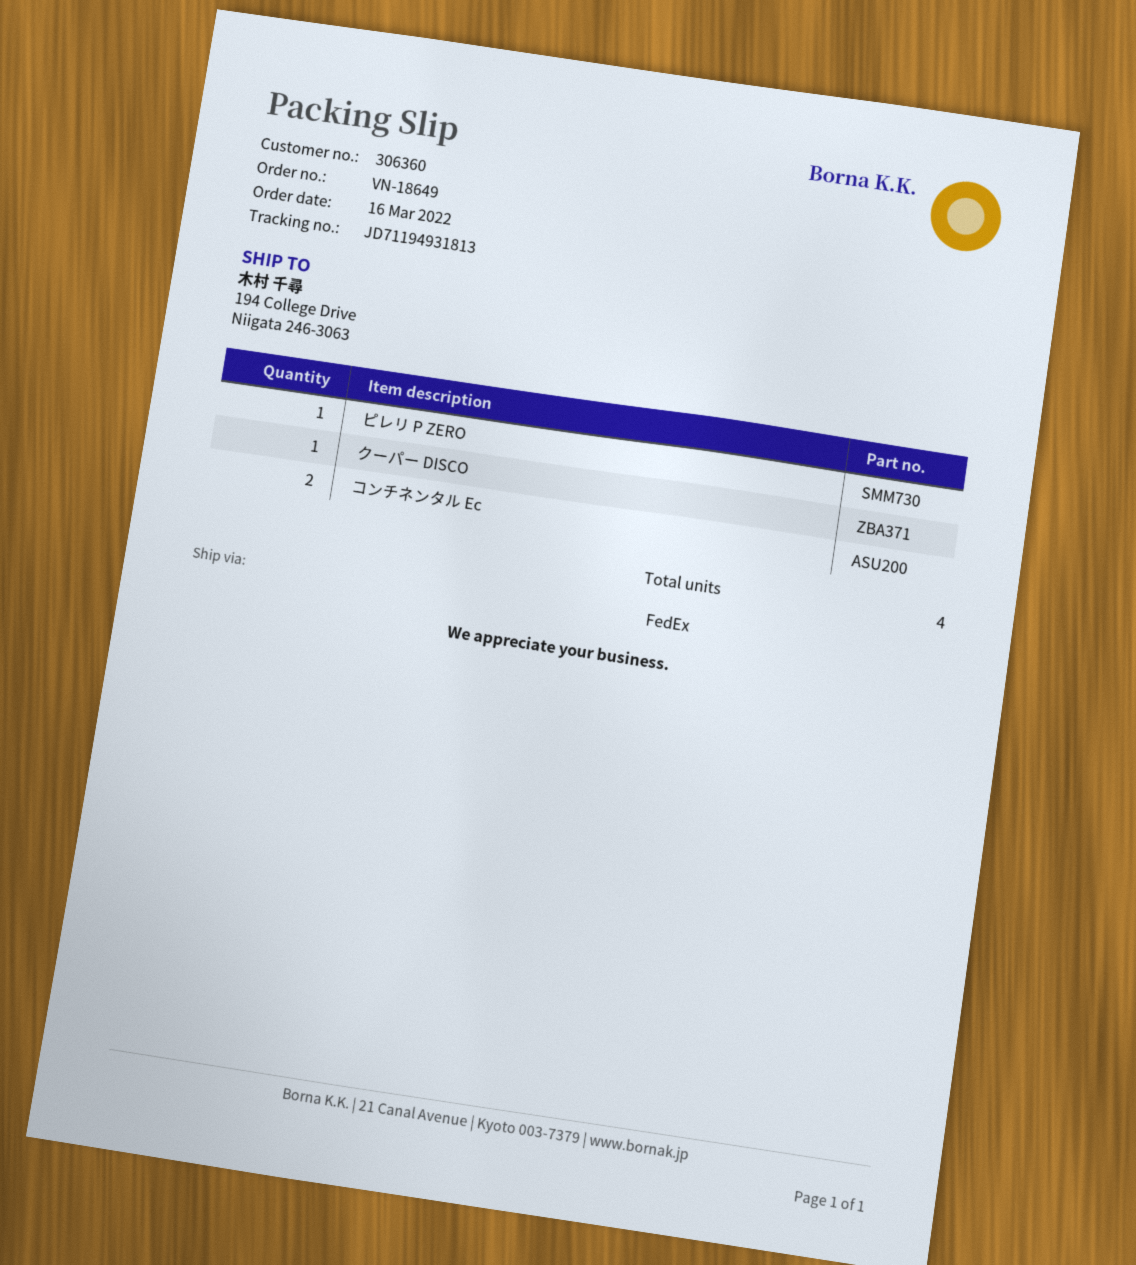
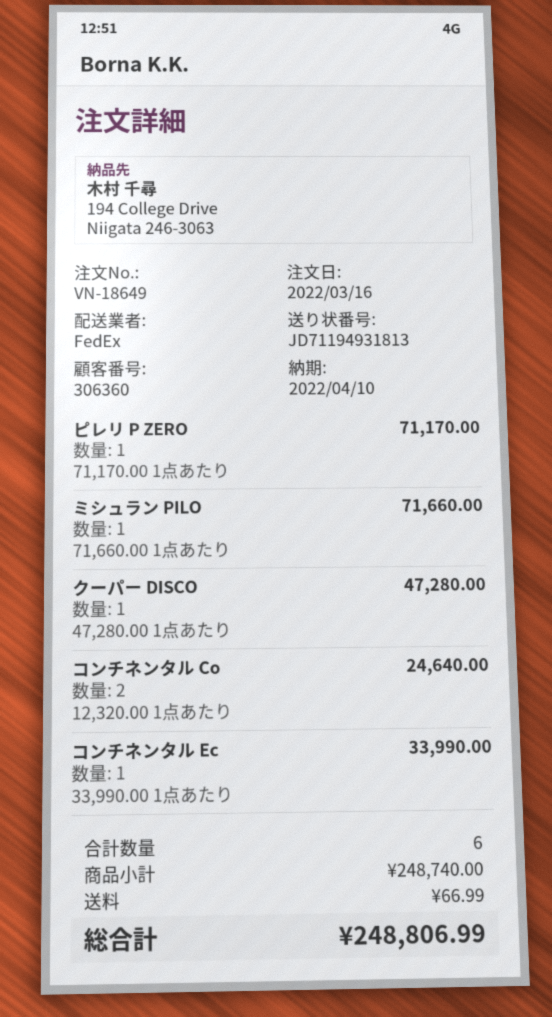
コンチネンタル Ec: 2 -> 1
ミシュラン PILO: none -> 1
コンチネンタル Co: none -> 2
total quantity: 4 -> 6

